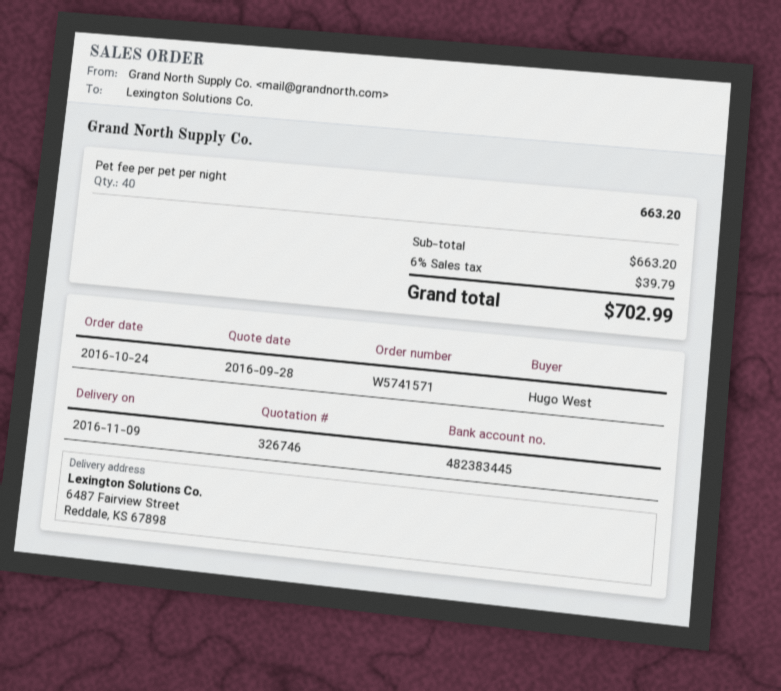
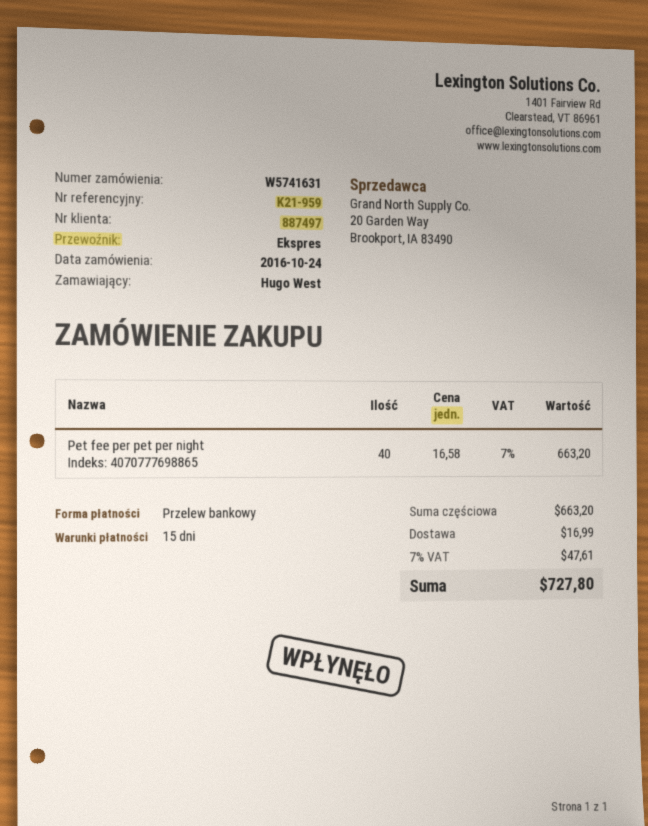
order number: W5741571 -> W5741631
shipping: none -> 16.99
tax: 6% = 39.79 -> 7% = 47.61
total: 702.99 -> 727.80

